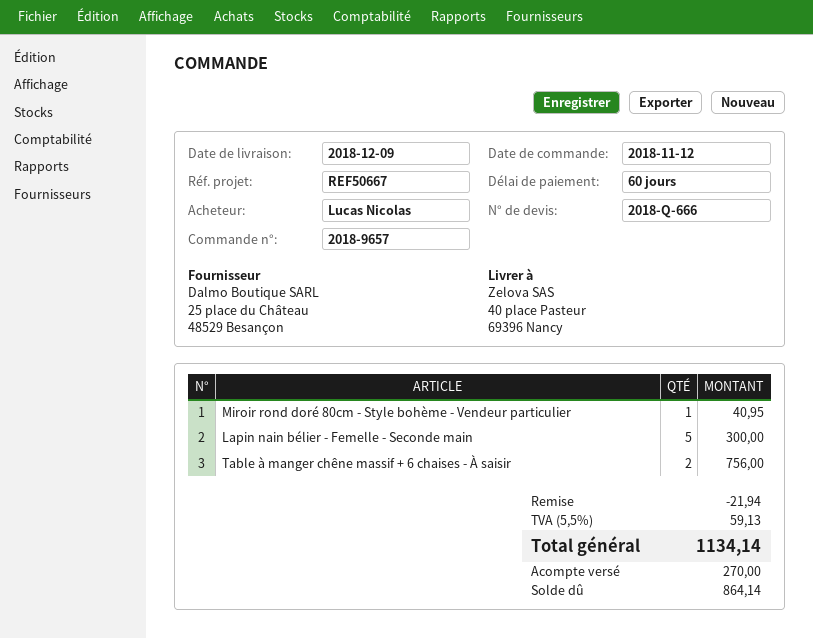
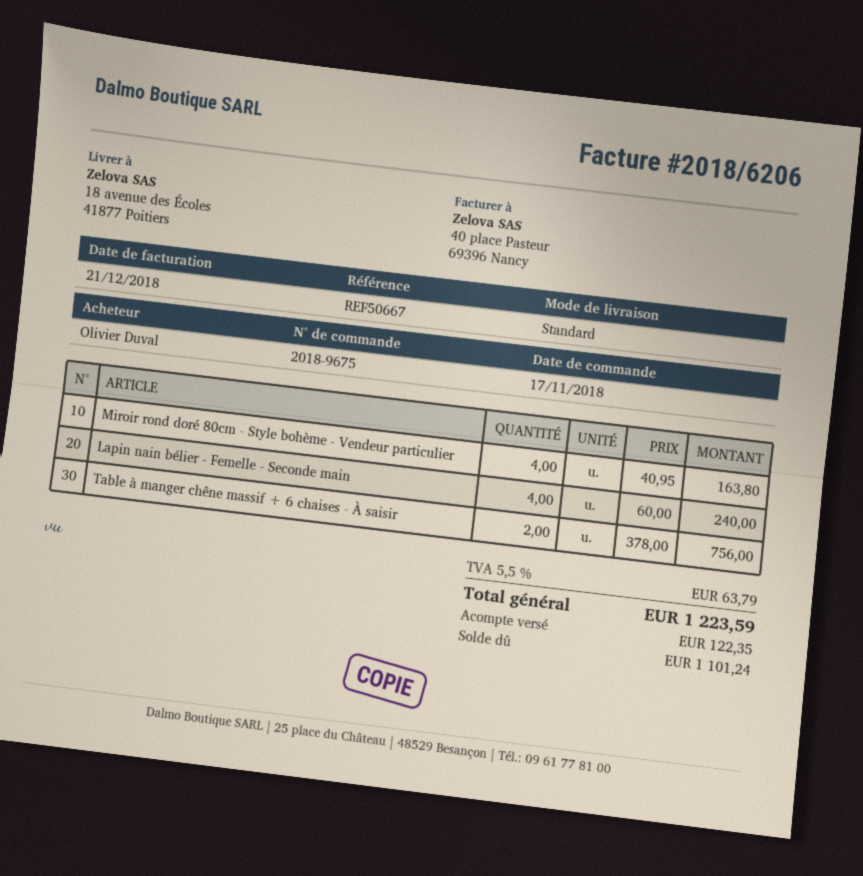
order number: 2018-9657 -> 2018-9675
order date: 2018-11-12 -> 2018-11-17
ordered by: Lucas Nicolas -> Olivier Duval
ship to: 40 place Pasteur, 69396 Nancy -> 18 avenue des Écoles, 41877 Poitiers
Miroir rond doré 80cm - Style bohème - Vendeur particulier: 1 for 40.95 -> 4 for 163.80
Lapin nain bélier - Femelle - Seconde main: 5 for 300.00 -> 4 for 240.00
discount: 21.94 -> none
tax: 5.5% = 59.13 -> 5.5% = 63.79
total: 1134.14 -> 1223.59
deposit: 270.00 -> 122.35
balance: 864.14 -> 1101.24

